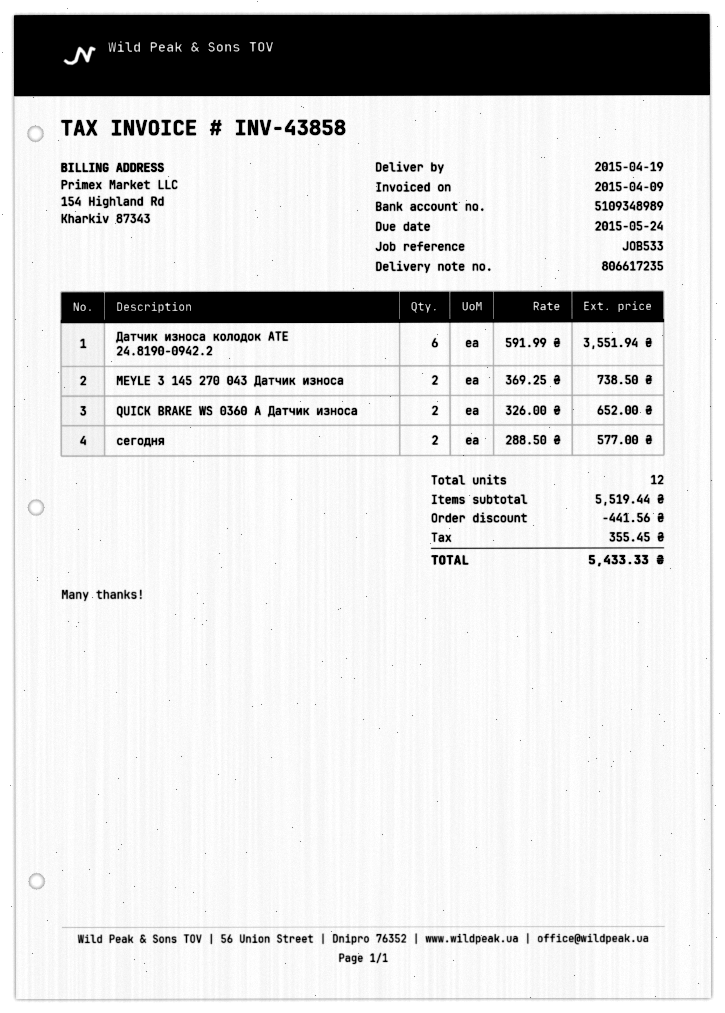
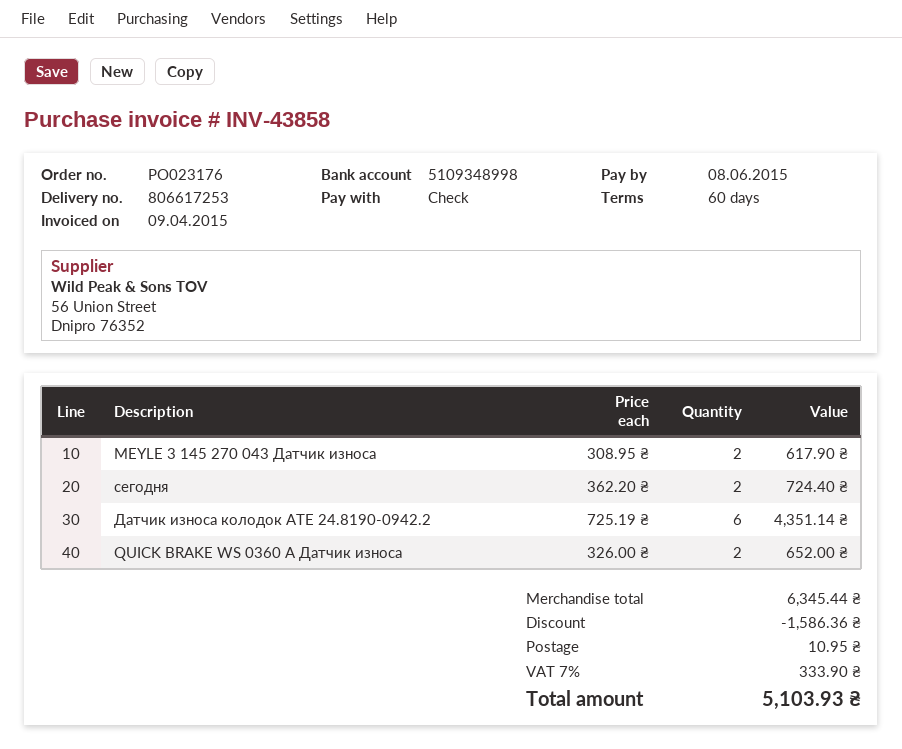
delivery note number: 806617235 -> 806617253
due date: 2015-05-24 -> 2015-06-08
bank account: 5109348989 -> 5109348998
Датчик износа колодок ATE 24.8190-0942.2: 6 x 591.99 = 3551.94 -> 6 x 725.19 = 4351.14
MEYLE 3 145 270 043 Датчик износа: 2 x 369.25 = 738.50 -> 2 x 308.95 = 617.90
сегодня: 2 x 288.50 = 577.00 -> 2 x 362.20 = 724.40
subtotal: 5519.44 -> 6345.44
discount: 441.56 -> 1586.36
shipping: none -> 10.95
tax: 355.45 -> 333.90
total: 5433.33 -> 5103.93

